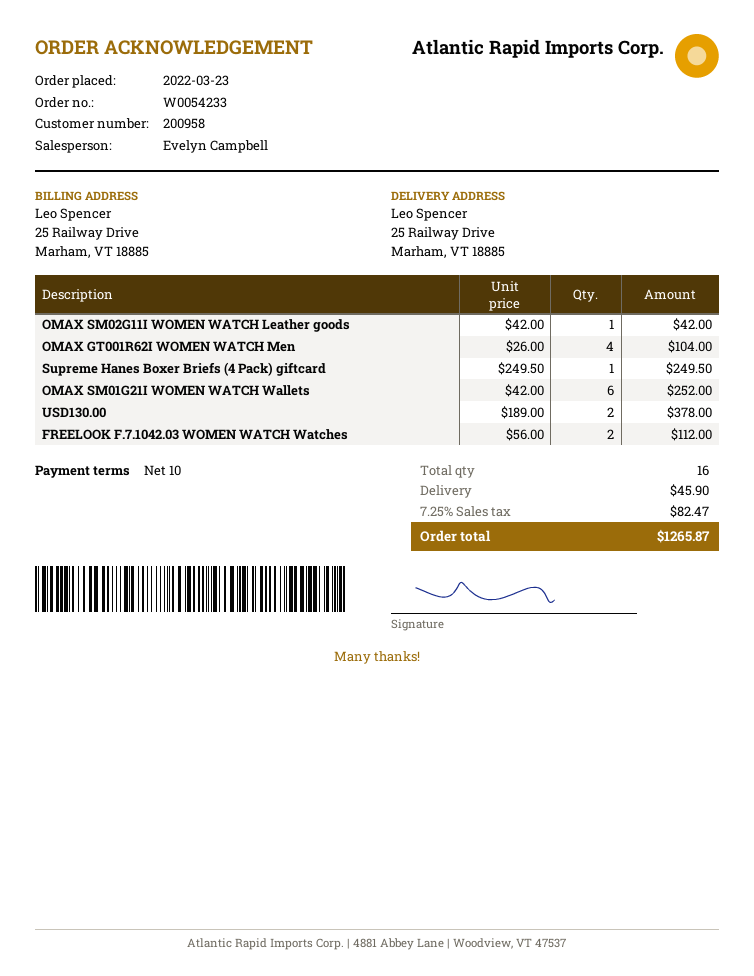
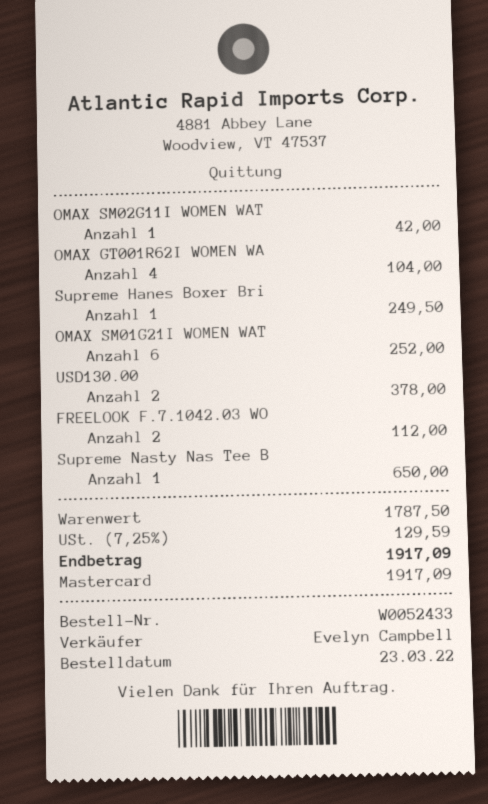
order number: W0054233 -> W0052433
Supreme Nasty Nas Tee B: none -> 1 for 650.00
shipping: 45.90 -> none
tax: 7.25% = 82.47 -> 7.25% = 129.59
total: 1265.87 -> 1917.09

